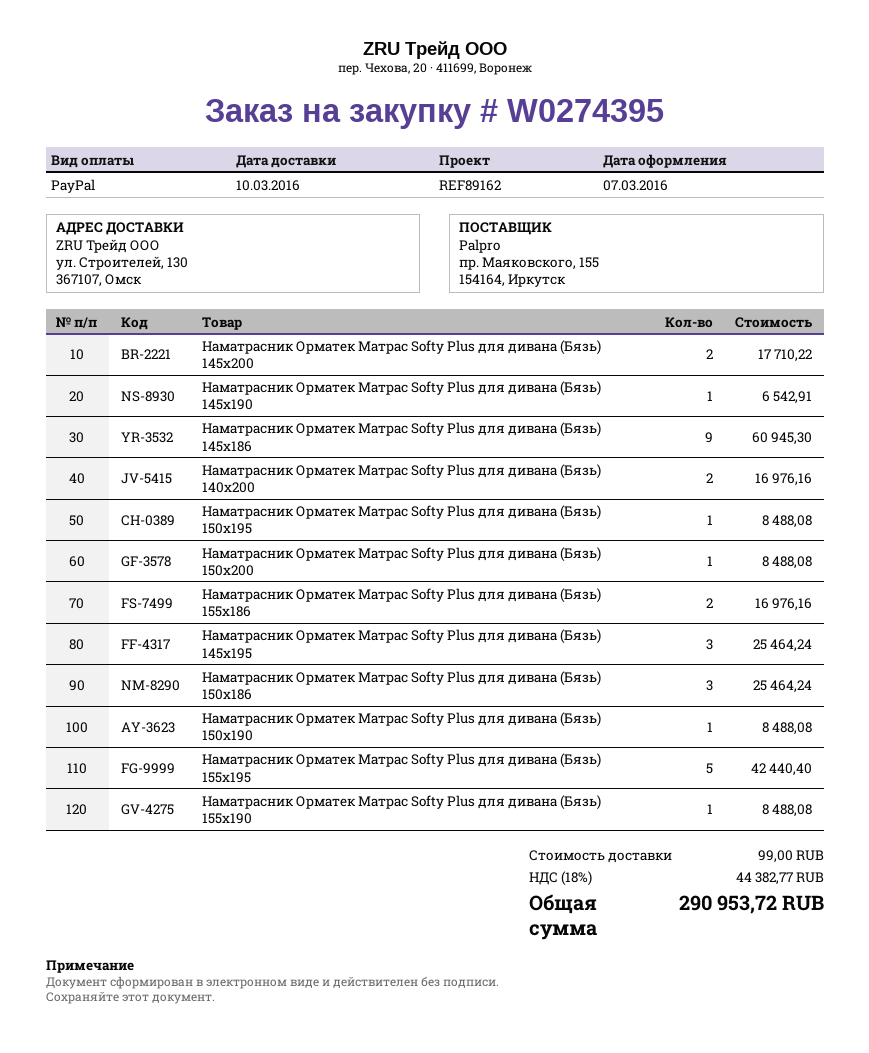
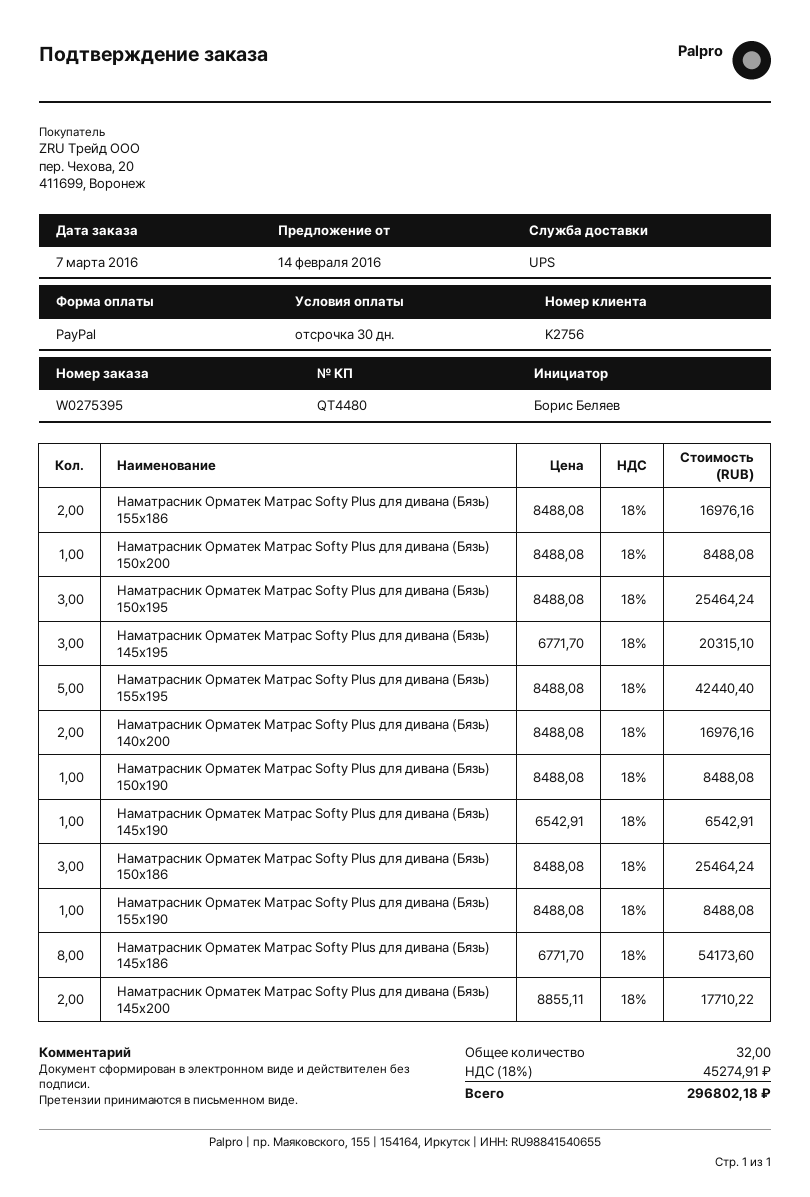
order number: W0274395 -> W0275395
Наматрасник Орматек Матрас Softy Plus для дивана (Бязь) 145x186: 9 for 60945.30 -> 8 for 54173.60
Наматрасник Орматек Матрас Softy Plus для дивана (Бязь) 150x195: 1 for 8488.08 -> 3 for 25464.24
Наматрасник Орматек Матрас Softy Plus для дивана (Бязь) 145x195: 3 for 25464.24 -> 3 for 20315.10
shipping: 99.00 -> none
tax: 18% = 44382.77 -> 18% = 45274.91
total: 290953.72 -> 296802.18

